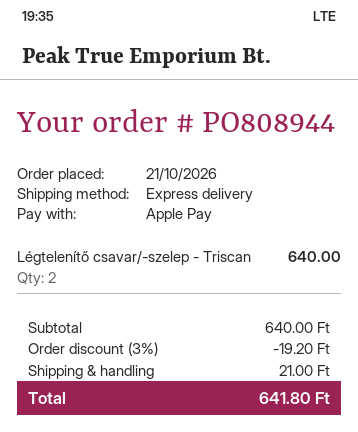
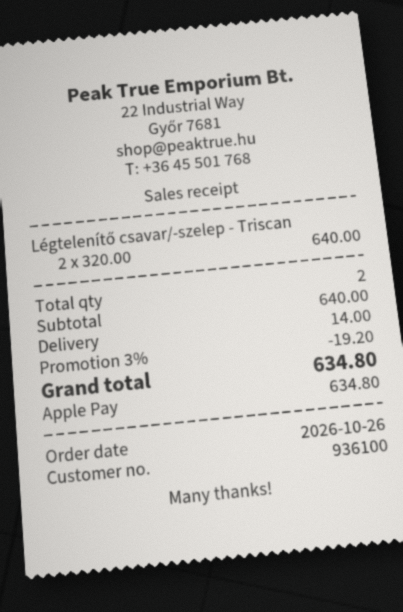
order date: 2026-10-21 -> 2026-10-26
shipping: 21.00 -> 14.00
total: 641.80 -> 634.80

